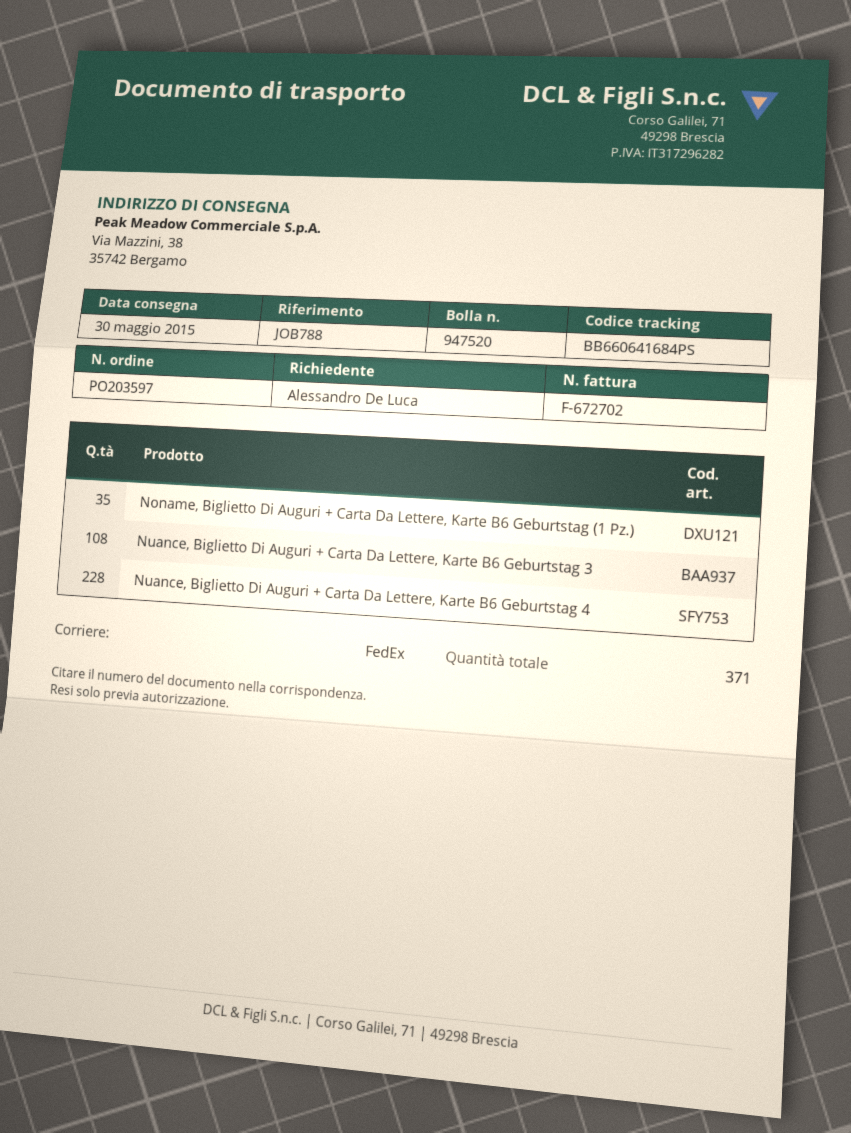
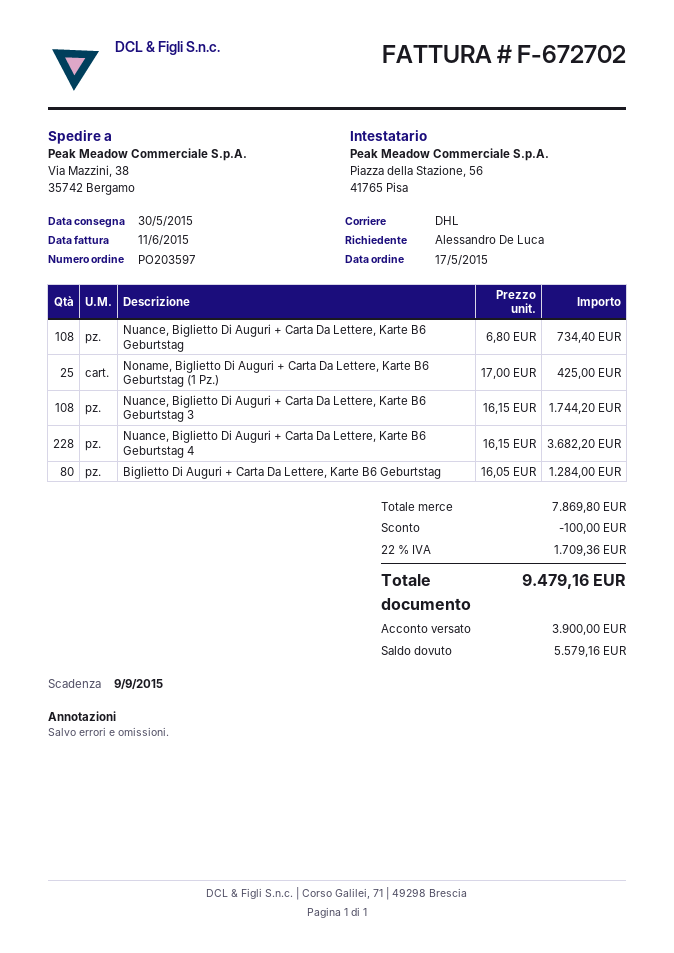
shipping method: FedEx -> DHL
Noname, Biglietto Di Auguri + Carta Da Lettere, Karte B6 Geburtstag (1 Pz.): 35 -> 25
Nuance, Biglietto Di Auguri + Carta Da Lettere, Karte B6 Geburtstag: none -> 108
Biglietto Di Auguri + Carta Da Lettere, Karte B6 Geburtstag: none -> 80

